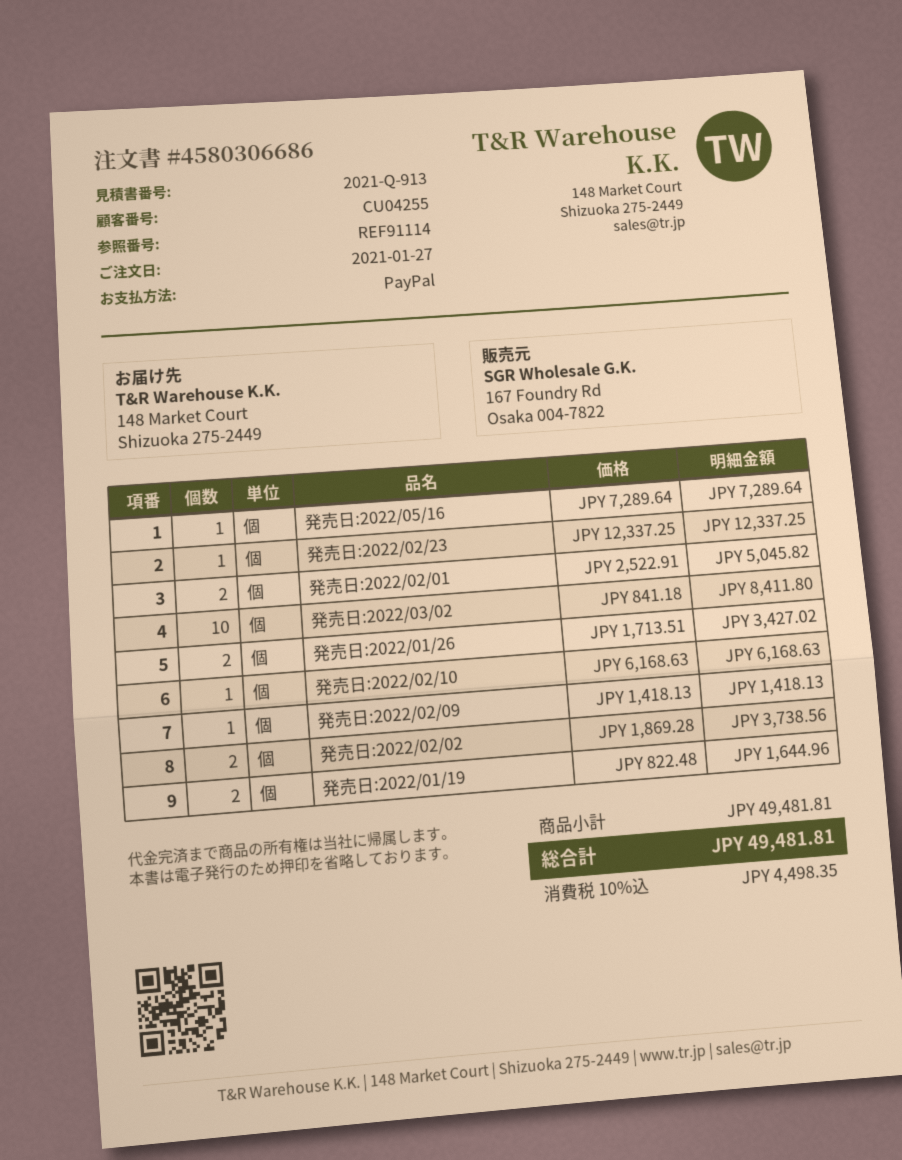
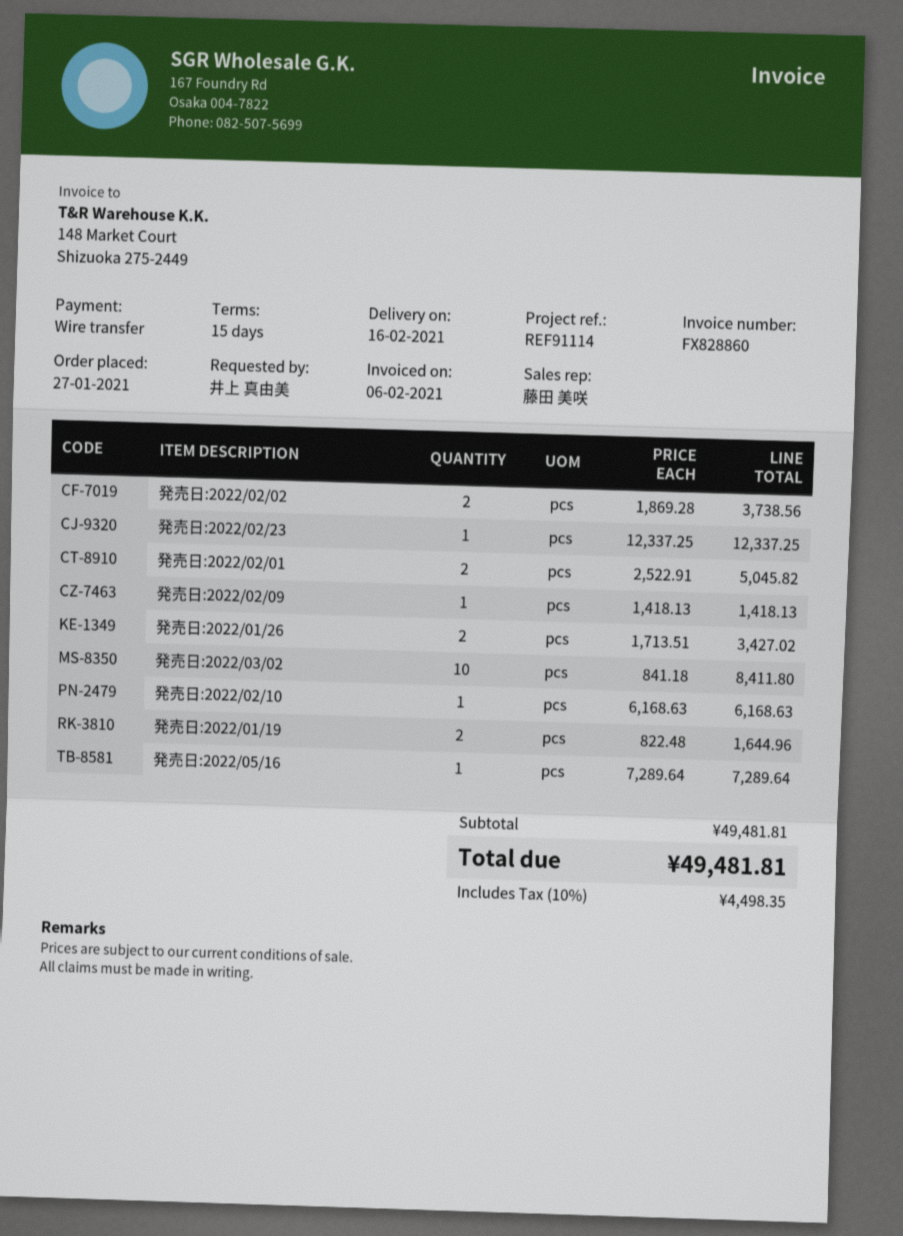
payment method: PayPal -> bank transfer

